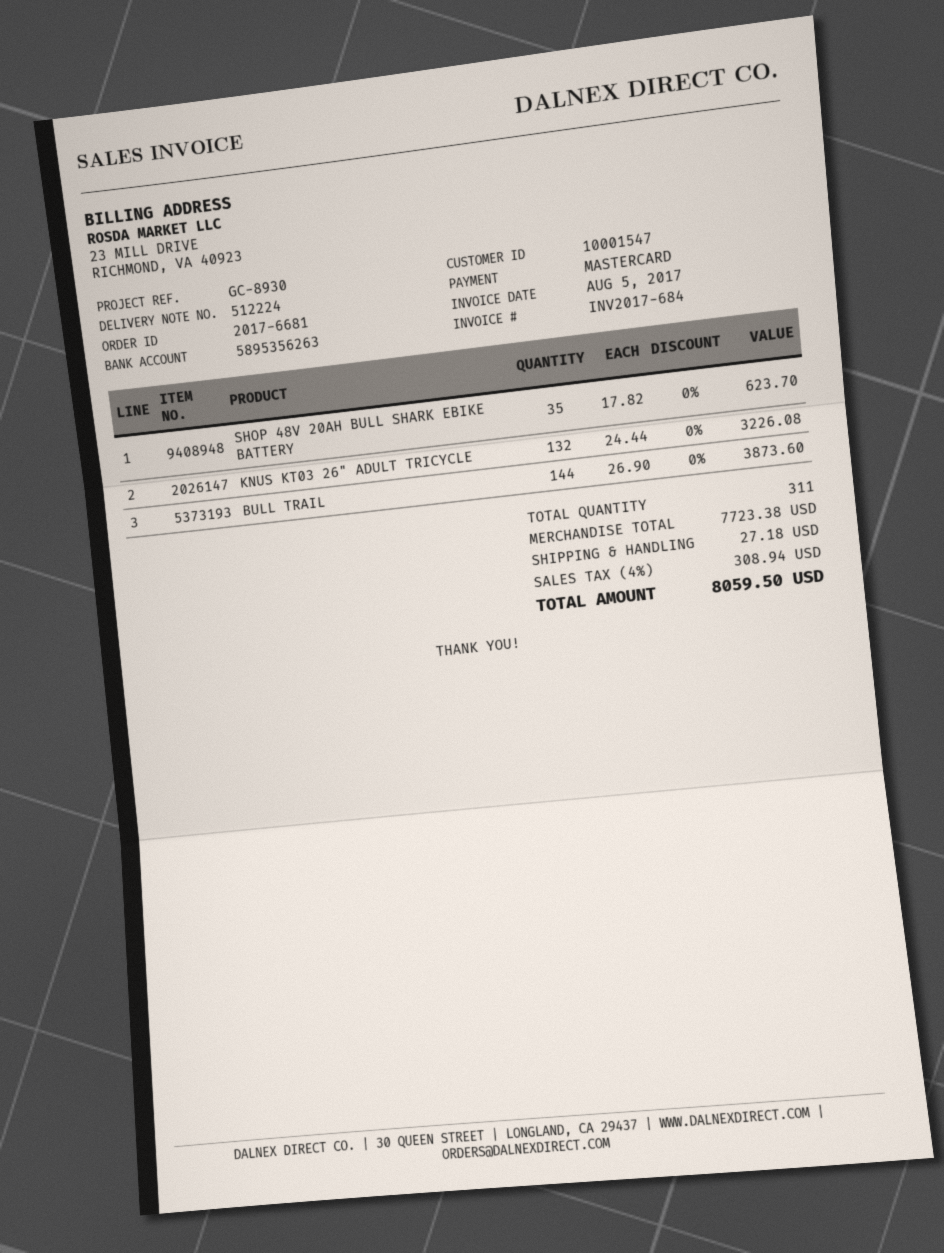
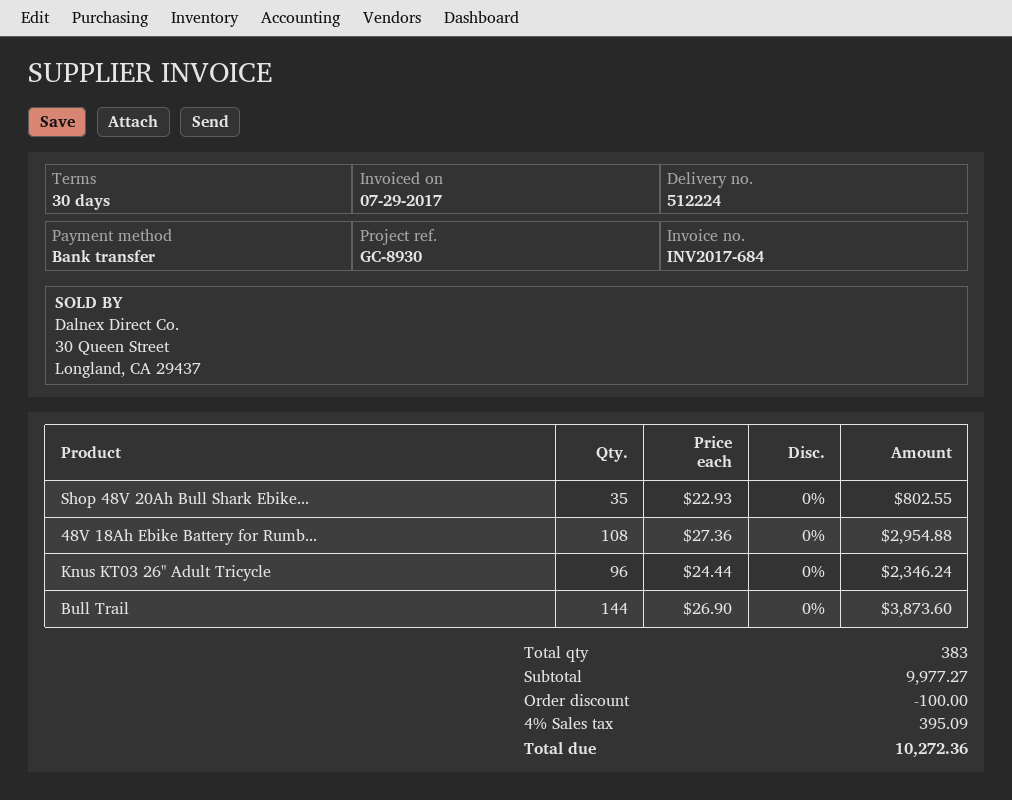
invoice date: 2017-08-05 -> 2017-07-29
payment method: Mastercard -> bank transfer
SHOP 48V 20AH BULL SHARK EBIKE BATTERY: 35 x 17.82 = 623.70 -> 35 x 22.93 = 802.55
KNUS KT03 26" ADULT TRICYCLE: 132 x 24.44 = 3226.08 -> 96 x 24.44 = 2346.24
48V 18Ah Ebike Battery for Rumb...: none -> 108 x 27.36 = 2954.88
total quantity: 311 -> 383
subtotal: 7723.38 -> 9977.27
discount: none -> 100.00
shipping: 27.18 -> none
tax: 4% = 308.94 -> 4% = 395.09
total: 8059.50 -> 10272.36

